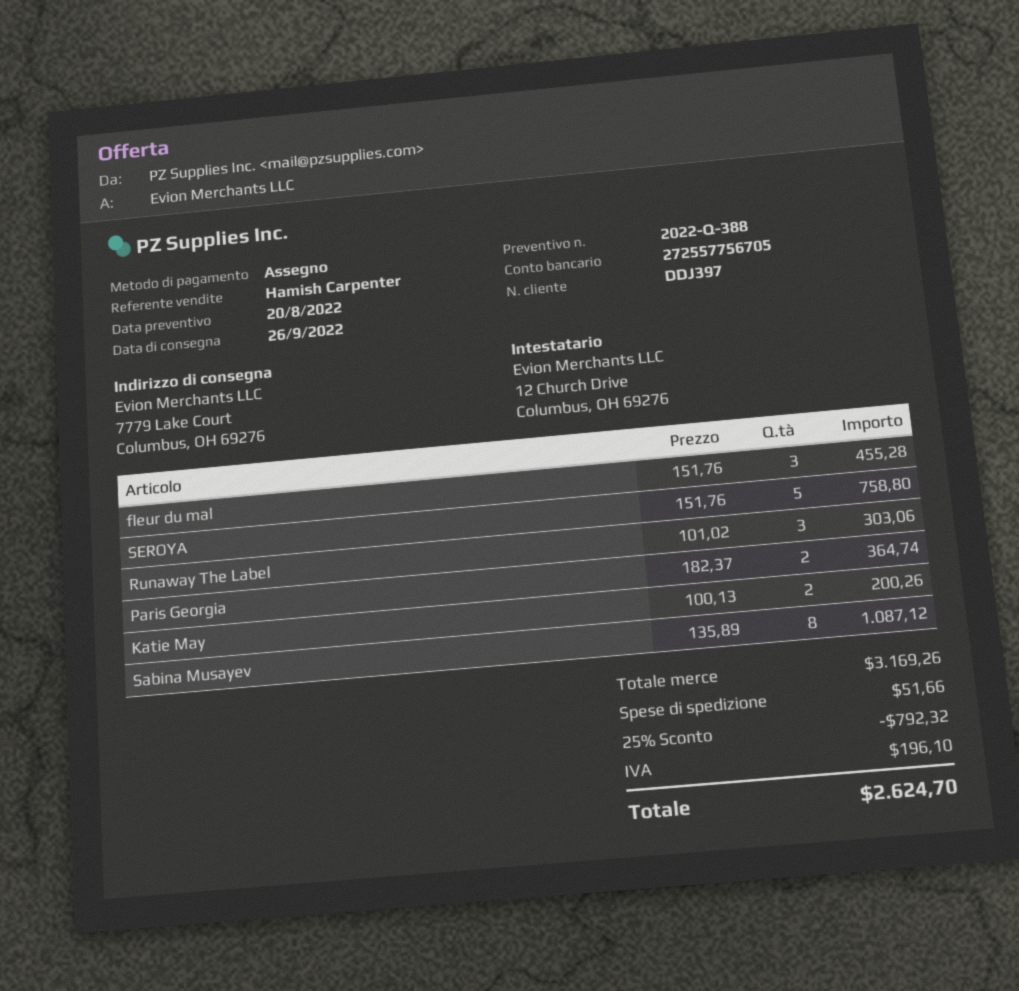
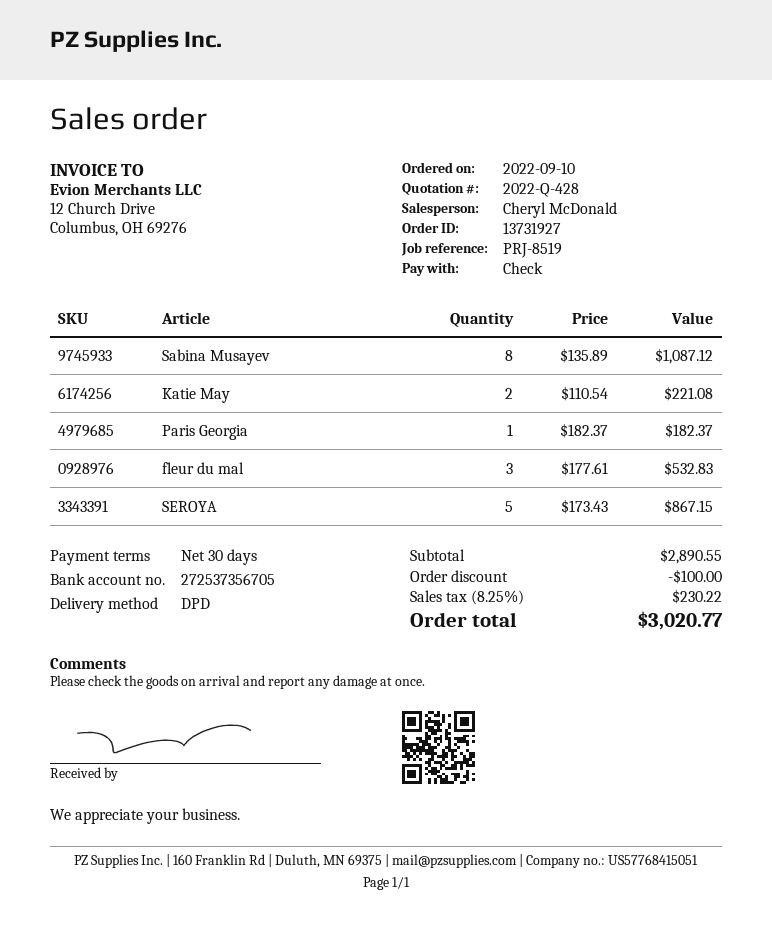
quote number: 2022-Q-388 -> 2022-Q-428
sales rep: Hamish Carpenter -> Cheryl McDonald
bank account: 272557756705 -> 272537356705
fleur du mal: 3 x 151.76 = 455.28 -> 3 x 177.61 = 532.83
SEROYA: 5 x 151.76 = 758.80 -> 5 x 173.43 = 867.15
Runaway The Label: 3 x 101.02 = 303.06 -> none
Paris Georgia: 2 x 182.37 = 364.74 -> 1 x 182.37 = 182.37
Katie May: 2 x 100.13 = 200.26 -> 2 x 110.54 = 221.08
subtotal: 3169.26 -> 2890.55
discount: 792.32 -> 100.00
shipping: 51.66 -> none
tax: 196.10 -> 230.22
total: 2624.70 -> 3020.77

